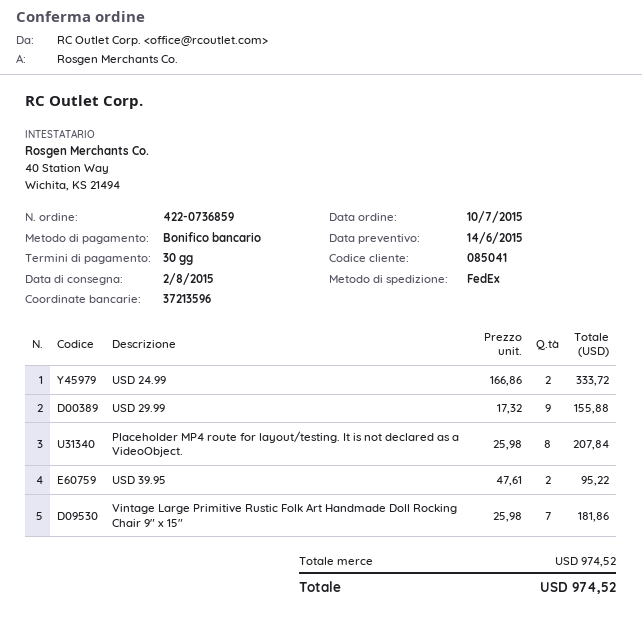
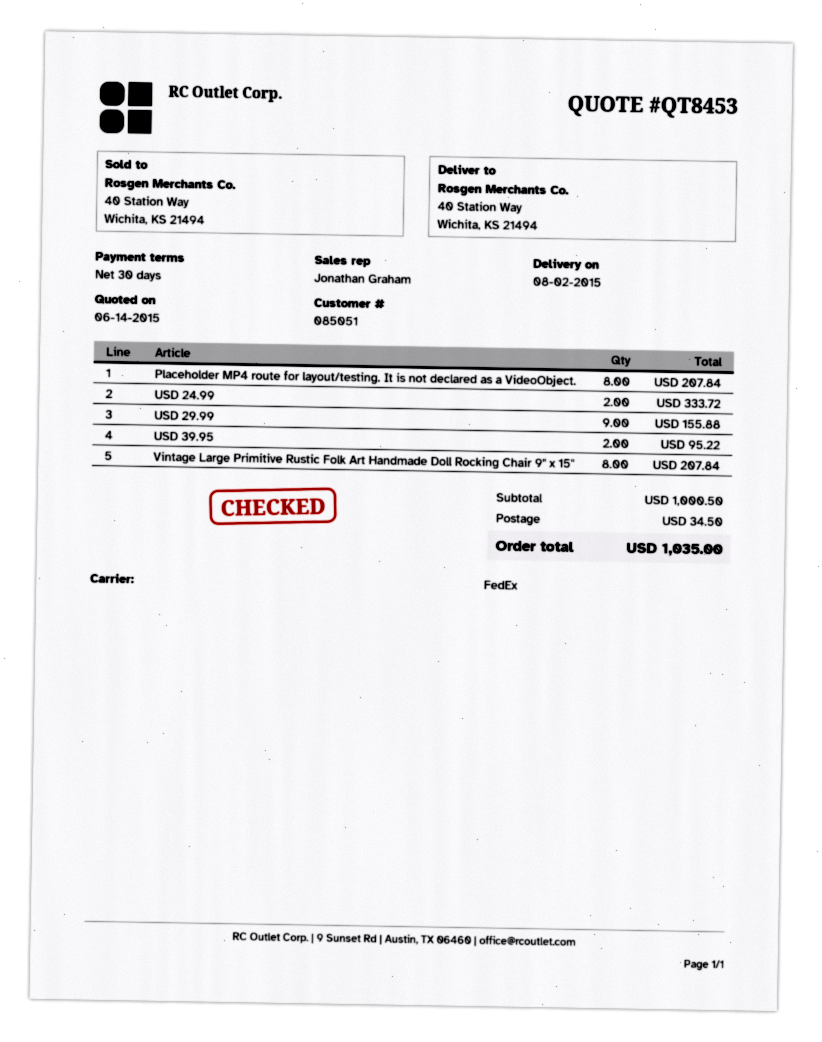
customer number: 085041 -> 085051
Vintage Large Primitive Rustic Folk Art Handmade Doll Rocking Chair 9" x 15": 7 for 181.86 -> 8 for 207.84
subtotal: 974.52 -> 1000.50
shipping: none -> 34.50
total: 974.52 -> 1035.00

